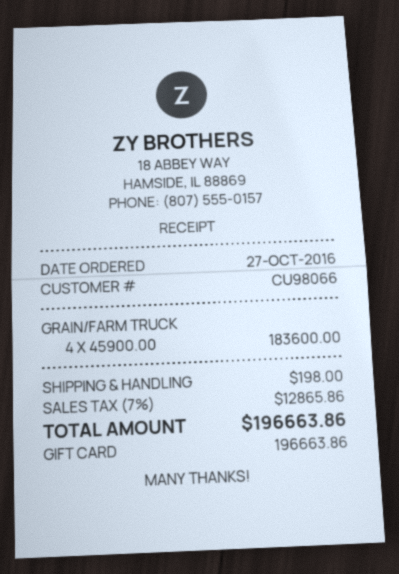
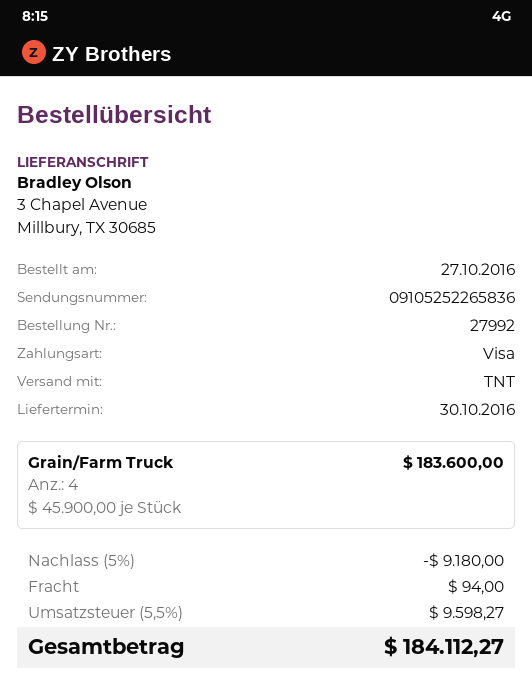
payment method: gift card -> Visa
discount: none -> 5% = 9180.00
shipping: 198.00 -> 94.00
tax: 7% = 12865.86 -> 5.5% = 9598.27
total: 196663.86 -> 184112.27

